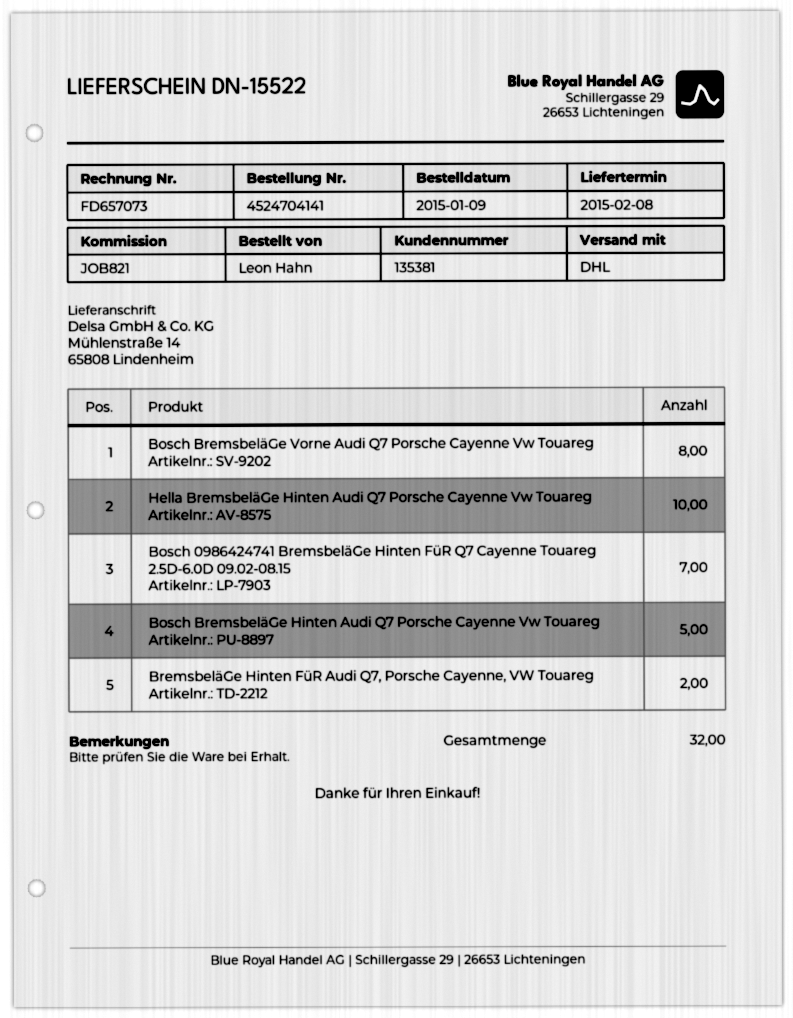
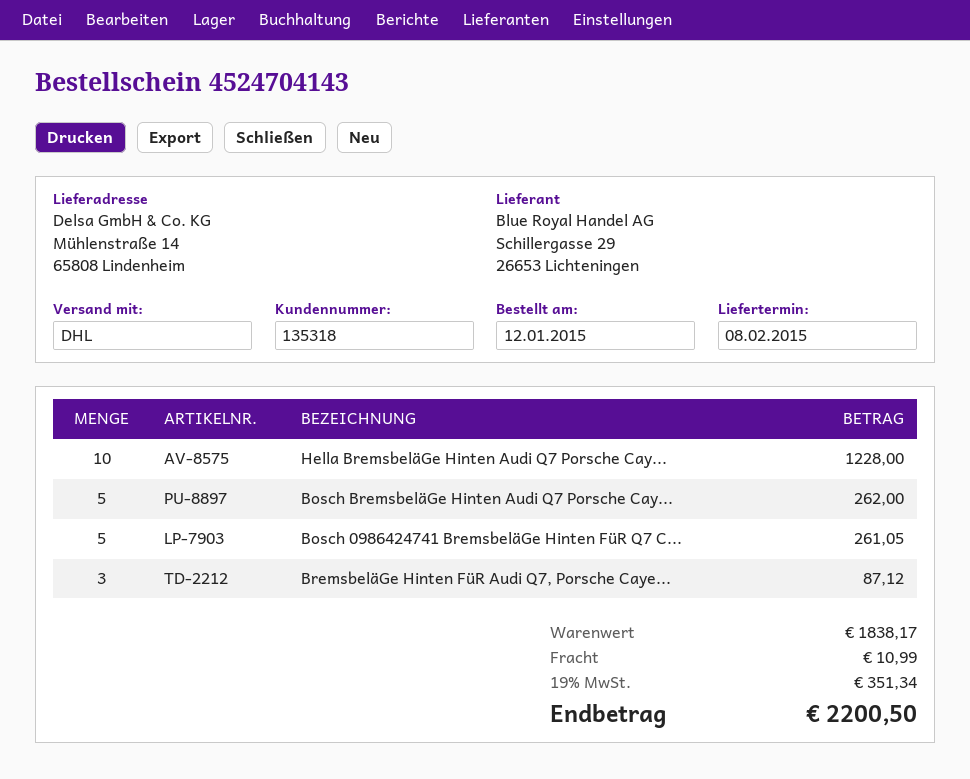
order number: 4524704141 -> 4524704143
order date: 2015-01-09 -> 2015-01-12
customer number: 135381 -> 135318
Bosch BremsbeläGe Vorne Audi Q7 Porsche Cayenne Vw Touareg: 8 -> none
Bosch 0986424741 BremsbeläGe Hinten FüR Q7 Cayenne Touareg 2.5D-6.0D 09.02-08.15: 7 -> 5
BremsbeläGe Hinten FüR Audi Q7, Porsche Cayenne, VW Touareg: 2 -> 3

